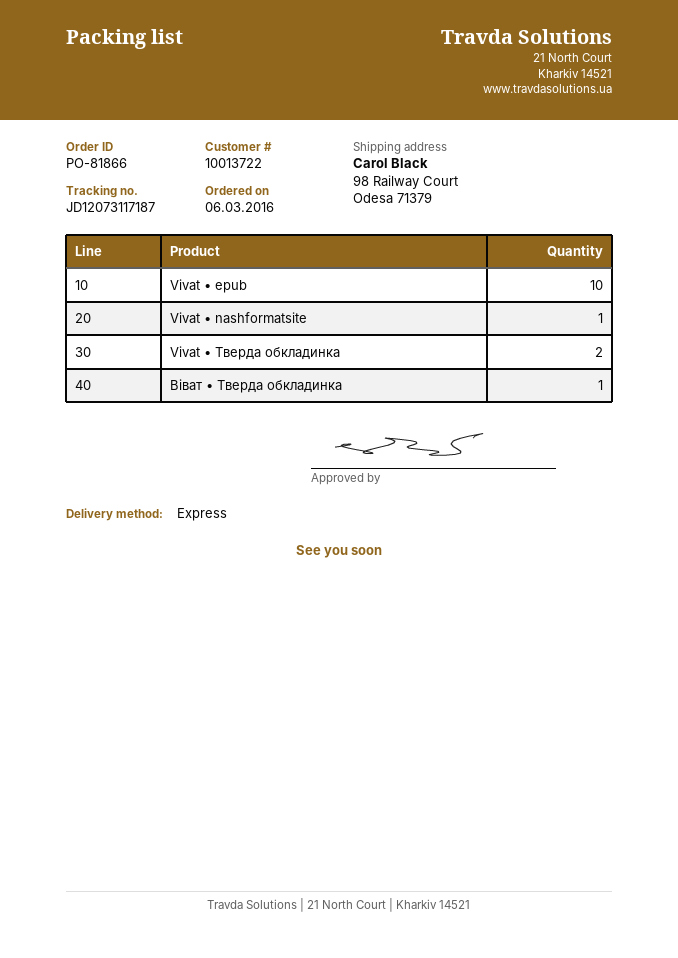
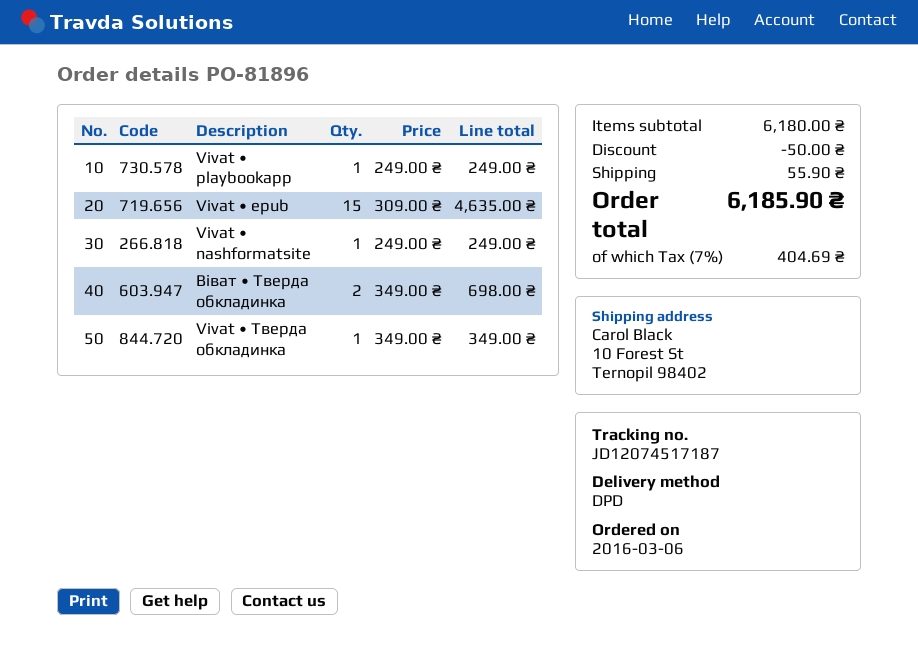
order number: PO-81866 -> PO-81896
shipping method: express -> DPD
tracking number: JD12073117187 -> JD12074517187
ship to: 98 Railway Court, Odesa 71379 -> 10 Forest St, Ternopil 98402
Vivat • epub: 10 -> 15
Vivat • Тверда обкладинка: 2 -> 1
Віват • Тверда обкладинка: 1 -> 2
Vivat • playbookapp: none -> 1

